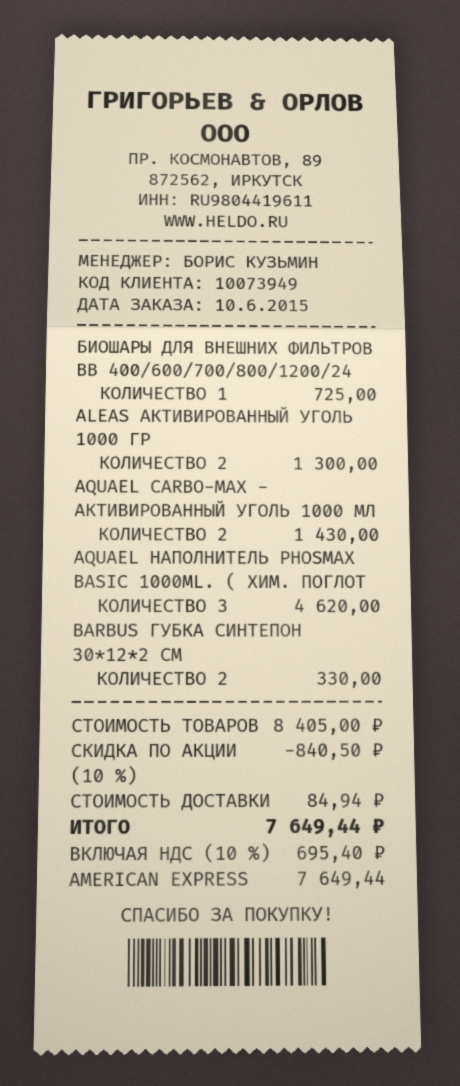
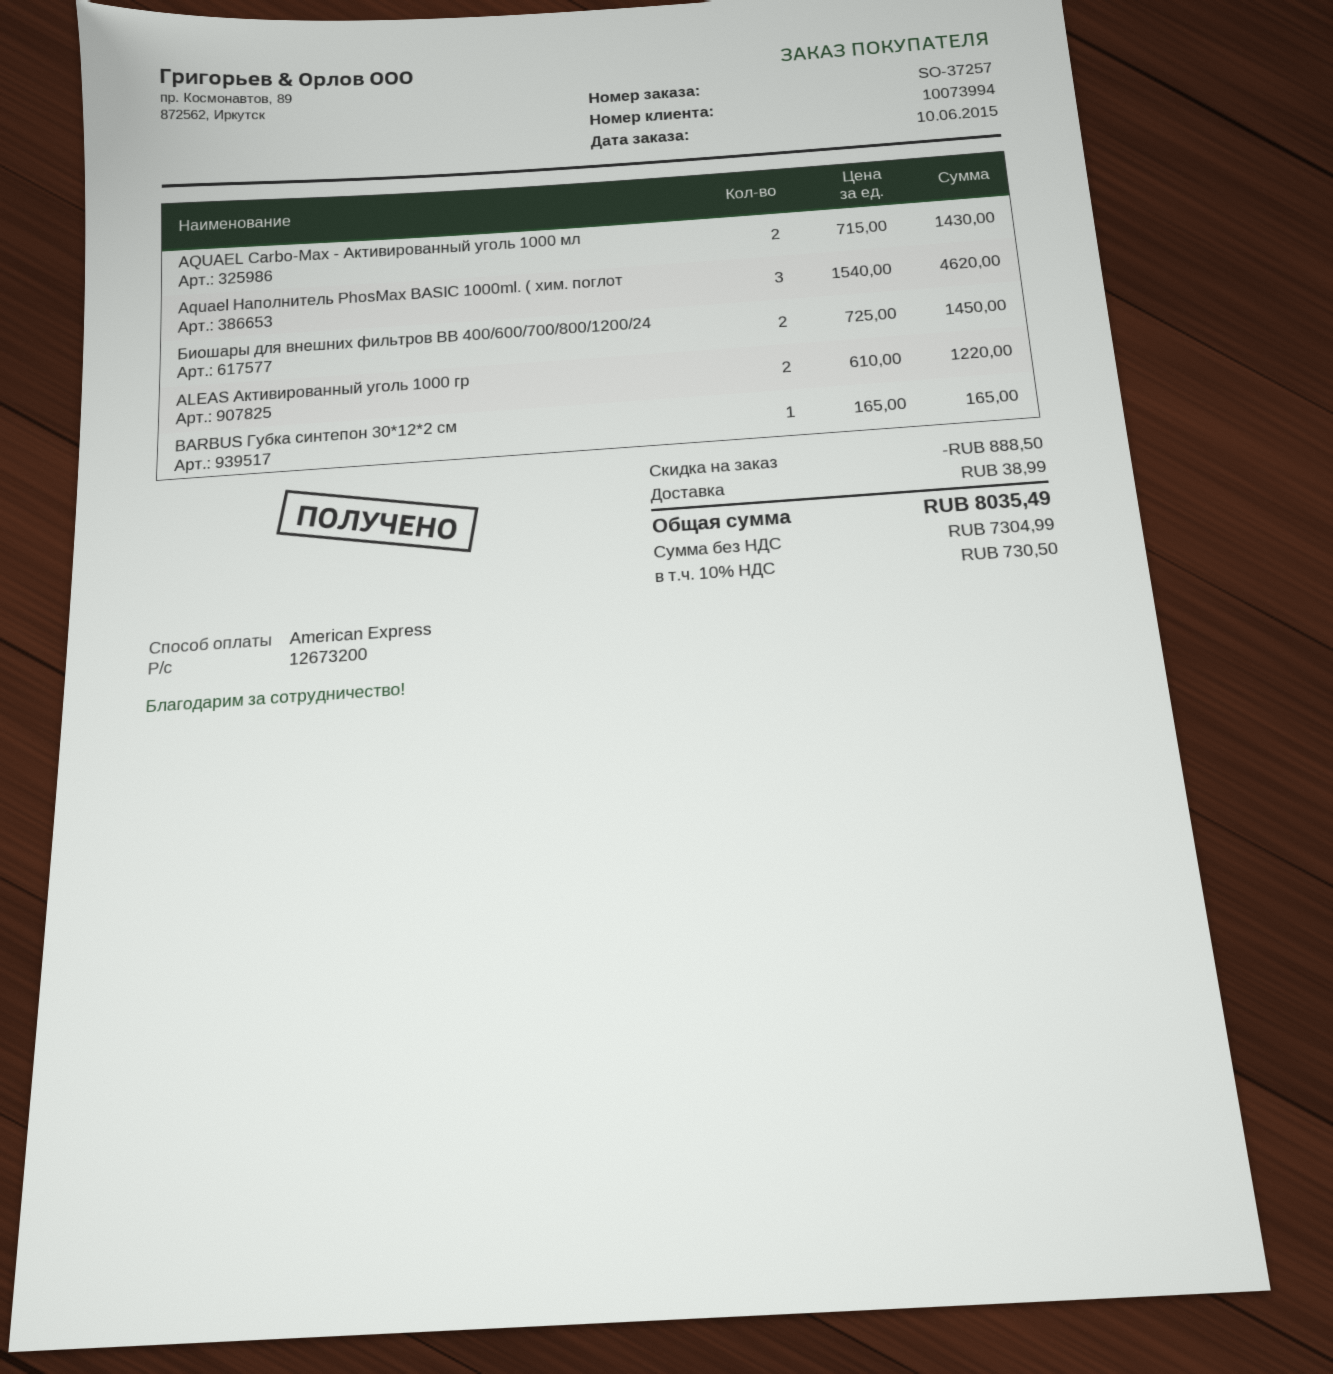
customer number: 10073949 -> 10073994
БИОШАРЫ ДЛЯ ВНЕШНИХ ФИЛЬТРОВ BB 400/600/700/800/1200/24: 1 for 725.00 -> 2 for 1450.00
ALEAS АКТИВИРОВАННЫЙ УГОЛЬ 1000 ГР: 2 for 1300.00 -> 2 for 1220.00
BARBUS ГУБКА СИНТЕПОН 30*12*2 СМ: 2 for 330.00 -> 1 for 165.00
discount: 840.50 -> 888.50
shipping: 84.94 -> 38.99
tax: 10% = 695.40 -> 10% = 730.50
total: 7649.44 -> 8035.49

